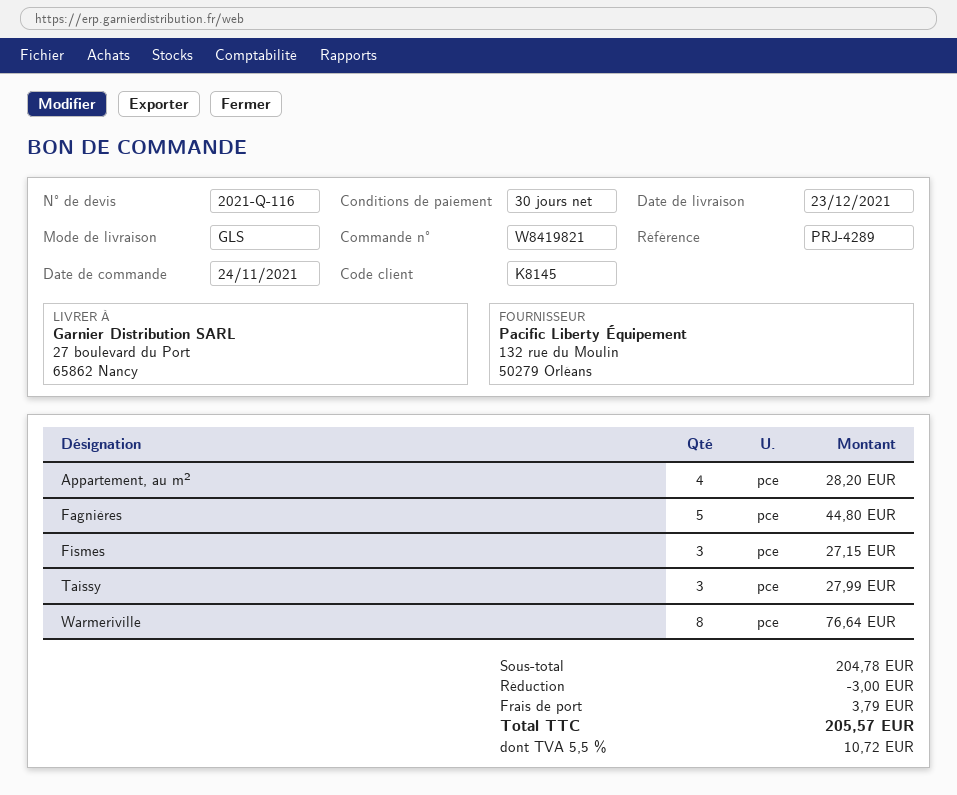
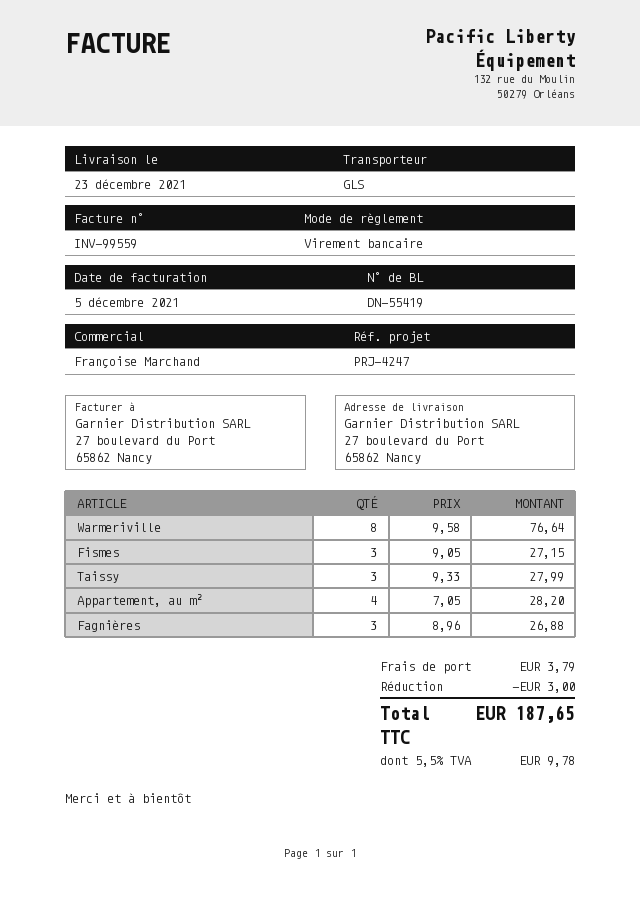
reference: PRJ-4289 -> PRJ-4247
Fagnières: 5 for 44.80 -> 3 for 26.88
tax: 5.5% = 10.72 -> 5.5% = 9.78
total: 205.57 -> 187.65

